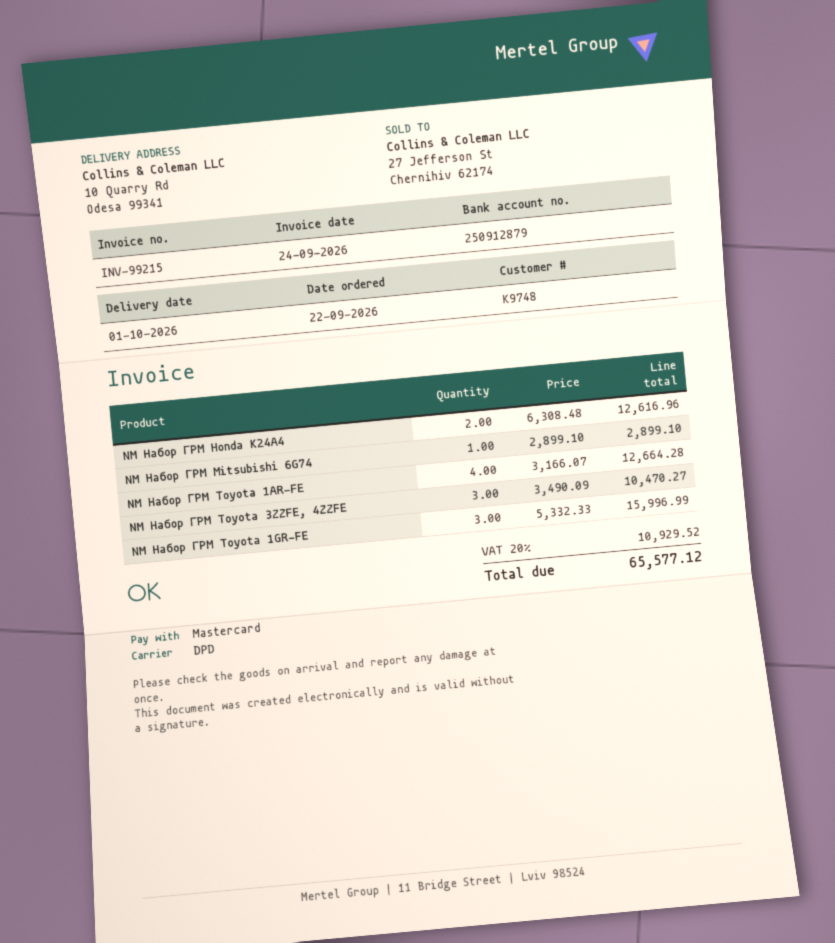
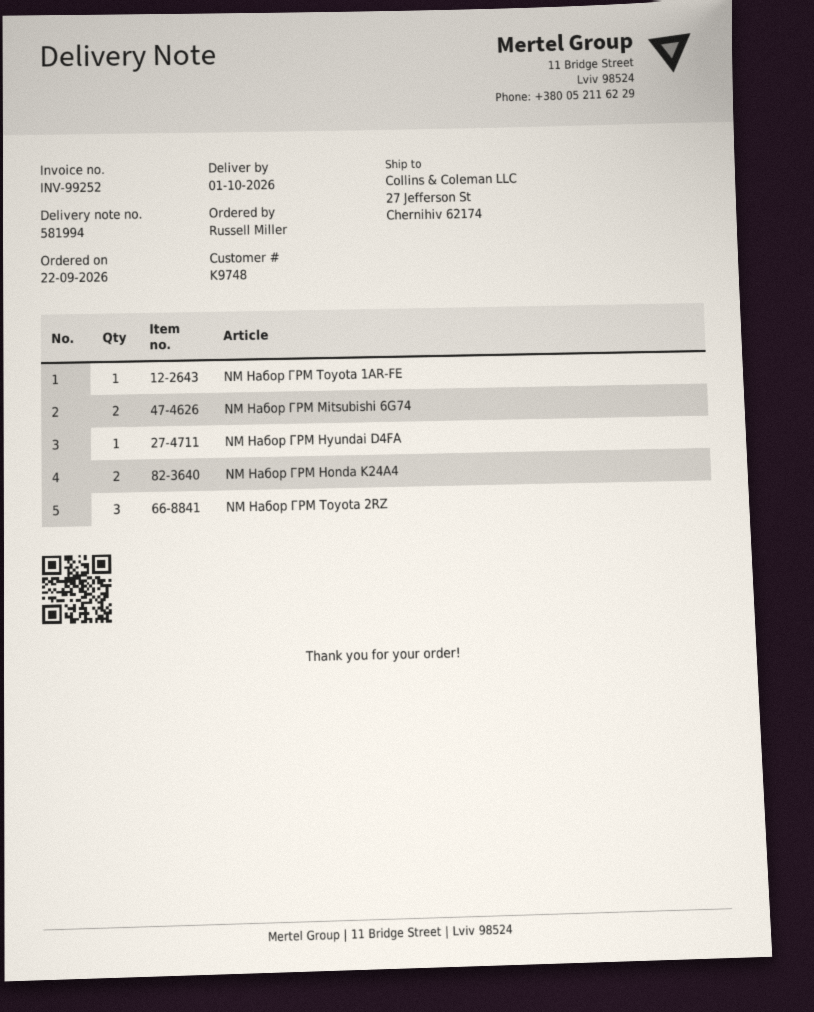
invoice number: INV-99215 -> INV-99252
ship to: 10 Quarry Rd, Odesa 99341 -> 27 Jefferson St, Chernihiv 62174
NM Набор ГРМ Mitsubishi 6G74: 1 -> 2
NM Набор ГРМ Toyota 1AR-FE: 4 -> 1
NM Набор ГРМ Toyota 3ZZFE, 4ZZFE: 3 -> none
NM Набор ГРМ Toyota 1GR-FE: 3 -> none
NM Набор ГРМ Hyundai D4FA: none -> 1
NM Набор ГРМ Toyota 2RZ: none -> 3

